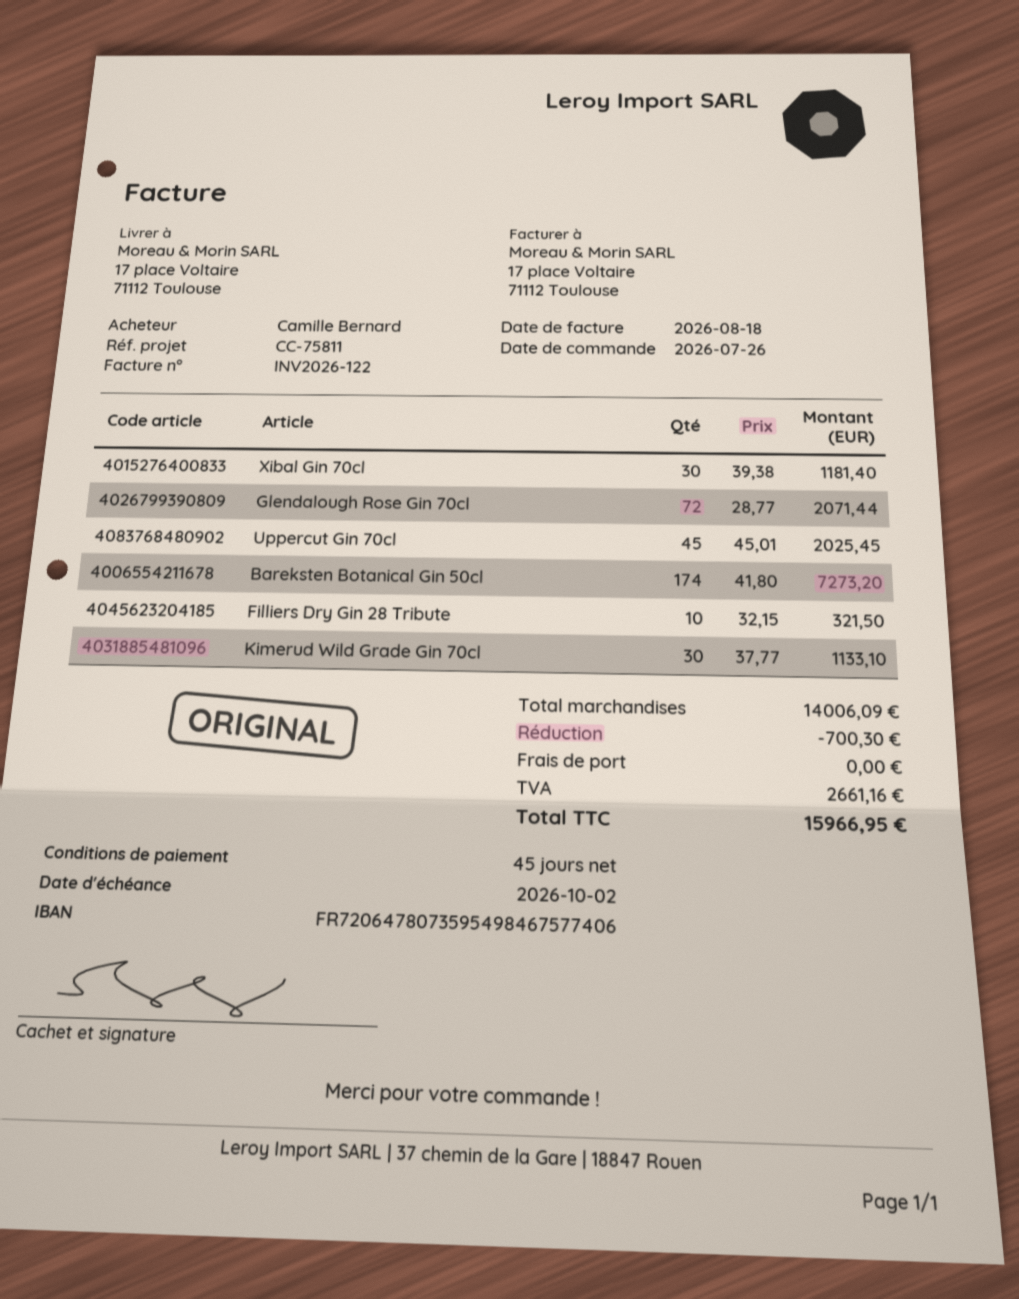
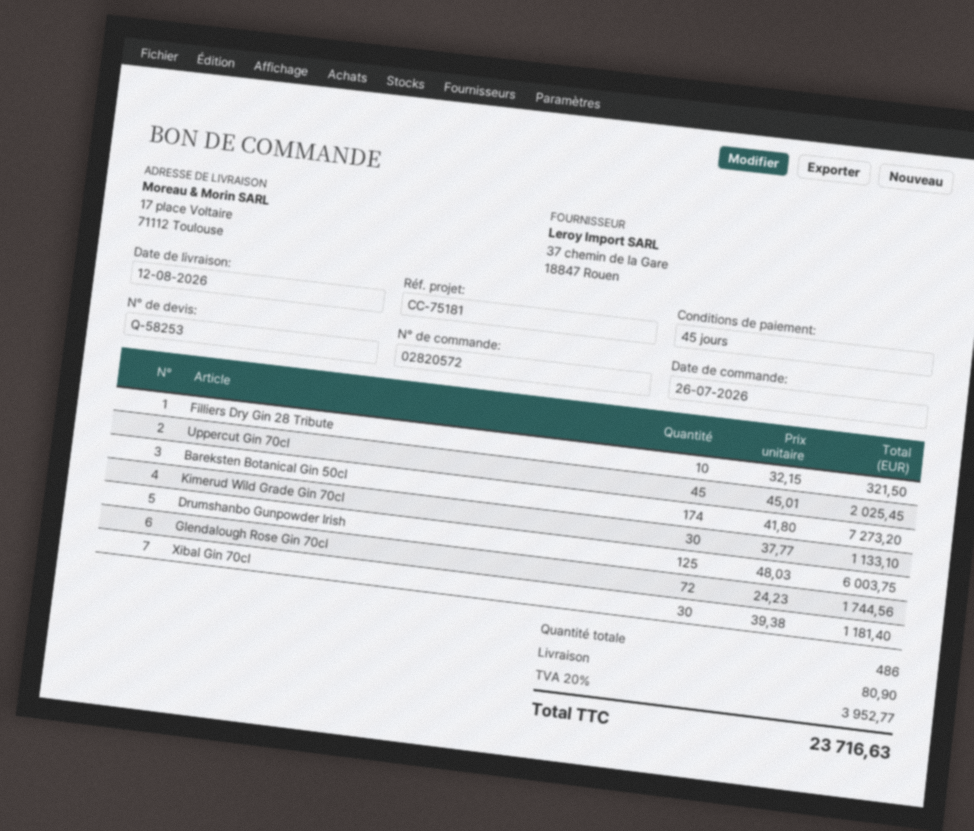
reference: CC-75811 -> CC-75181
Glendalough Rose Gin 70cl: 72 x 28.77 = 2071.44 -> 72 x 24.23 = 1744.56
Drumshanbo Gunpowder Irish: none -> 125 x 48.03 = 6003.75
discount: 700.30 -> none
shipping: 0.00 -> 80.90
tax: 2661.16 -> 3952.77
total: 15966.95 -> 23716.63

